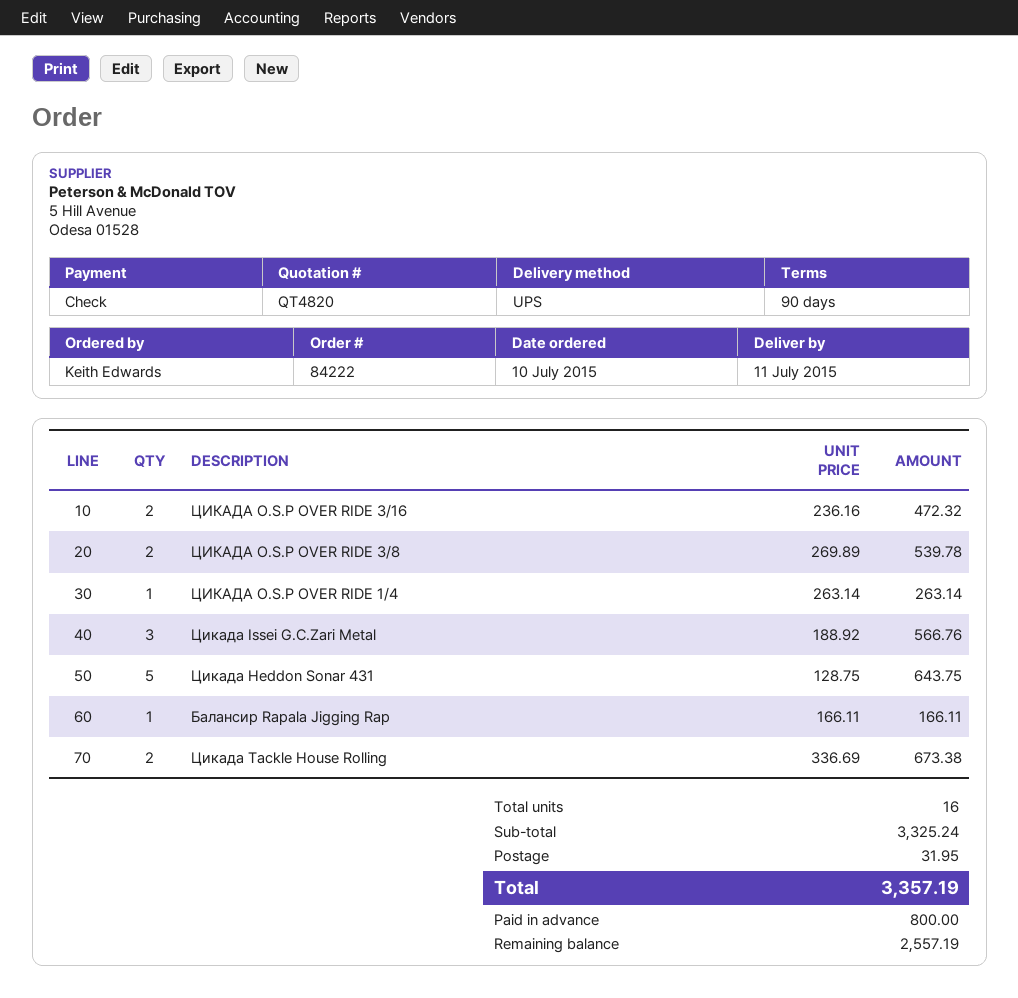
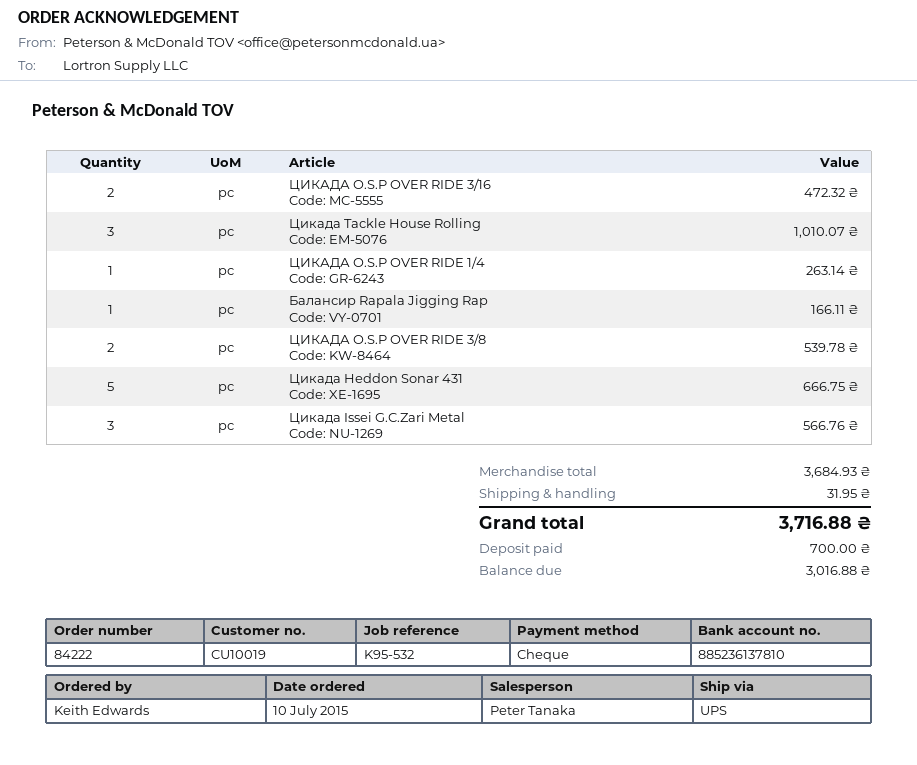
Цикада Heddon Sonar 431: 5 for 643.75 -> 5 for 666.75
Цикада Tackle House Rolling: 2 for 673.38 -> 3 for 1010.07
subtotal: 3325.24 -> 3684.93
total: 3357.19 -> 3716.88
deposit: 800.00 -> 700.00
balance: 2557.19 -> 3016.88

